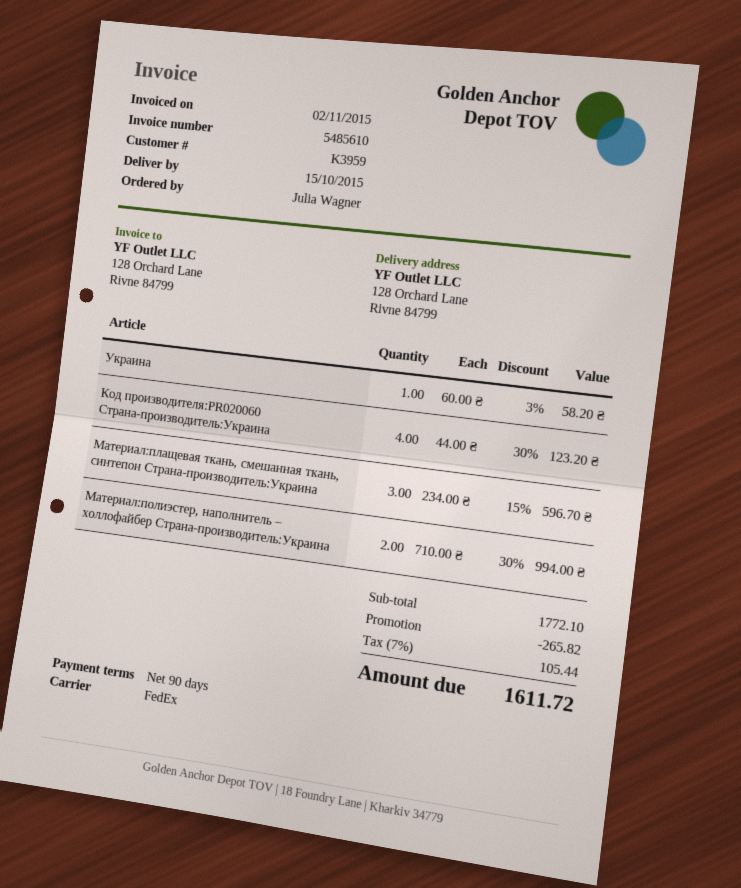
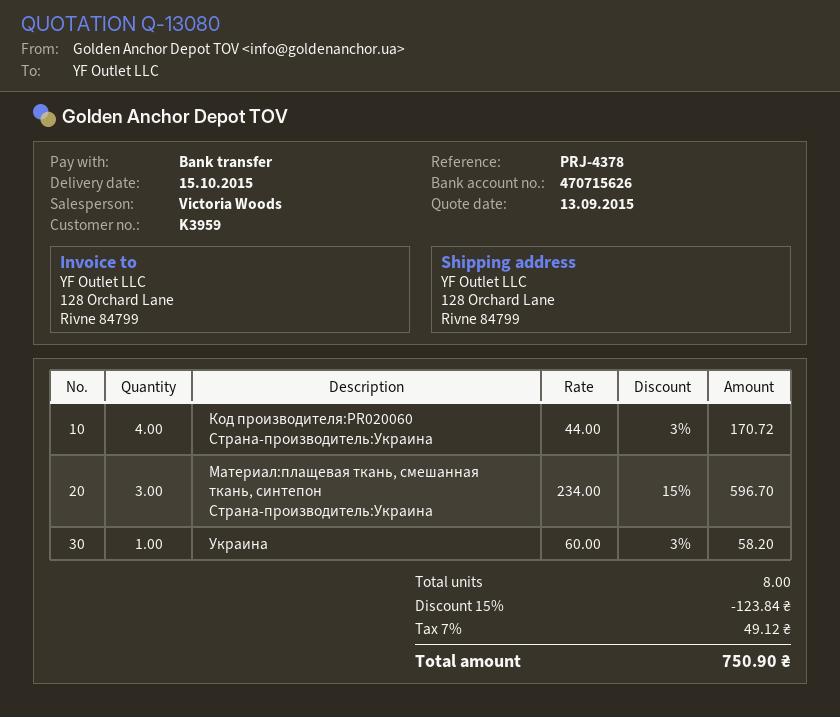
Код производителя:PR020060 Страна-производитель:Украина: 4 x 44.00 - 30% = 123.20 -> 4 x 44.00 - 3% = 170.72
Материал:полиэстер, наполнитель – холлофайбер Страна-производитель:Украина: 2 x 710.00 - 30% = 994.00 -> none
discount: 265.82 -> 123.84
tax: 7% = 105.44 -> 7% = 49.12
total: 1611.72 -> 750.90

